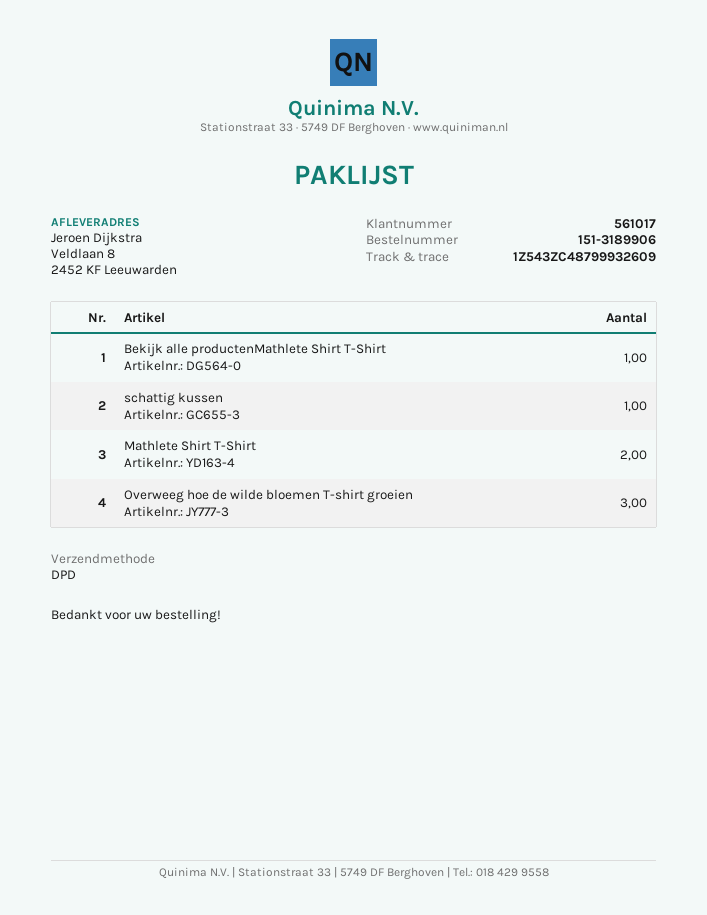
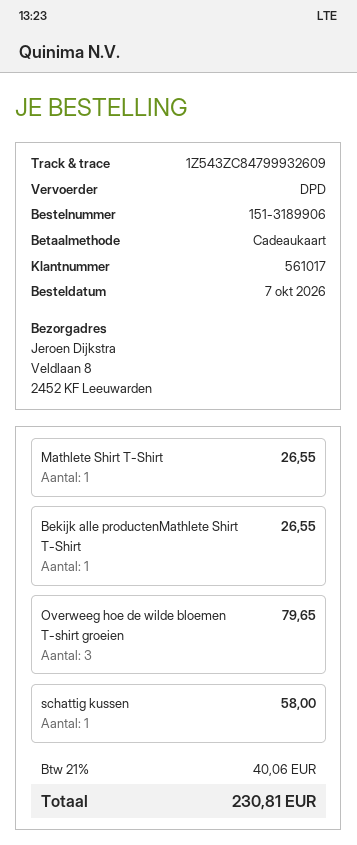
tracking number: 1Z543ZC48799932609 -> 1Z543ZC84799932609
Mathlete Shirt T-Shirt: 2 -> 1

